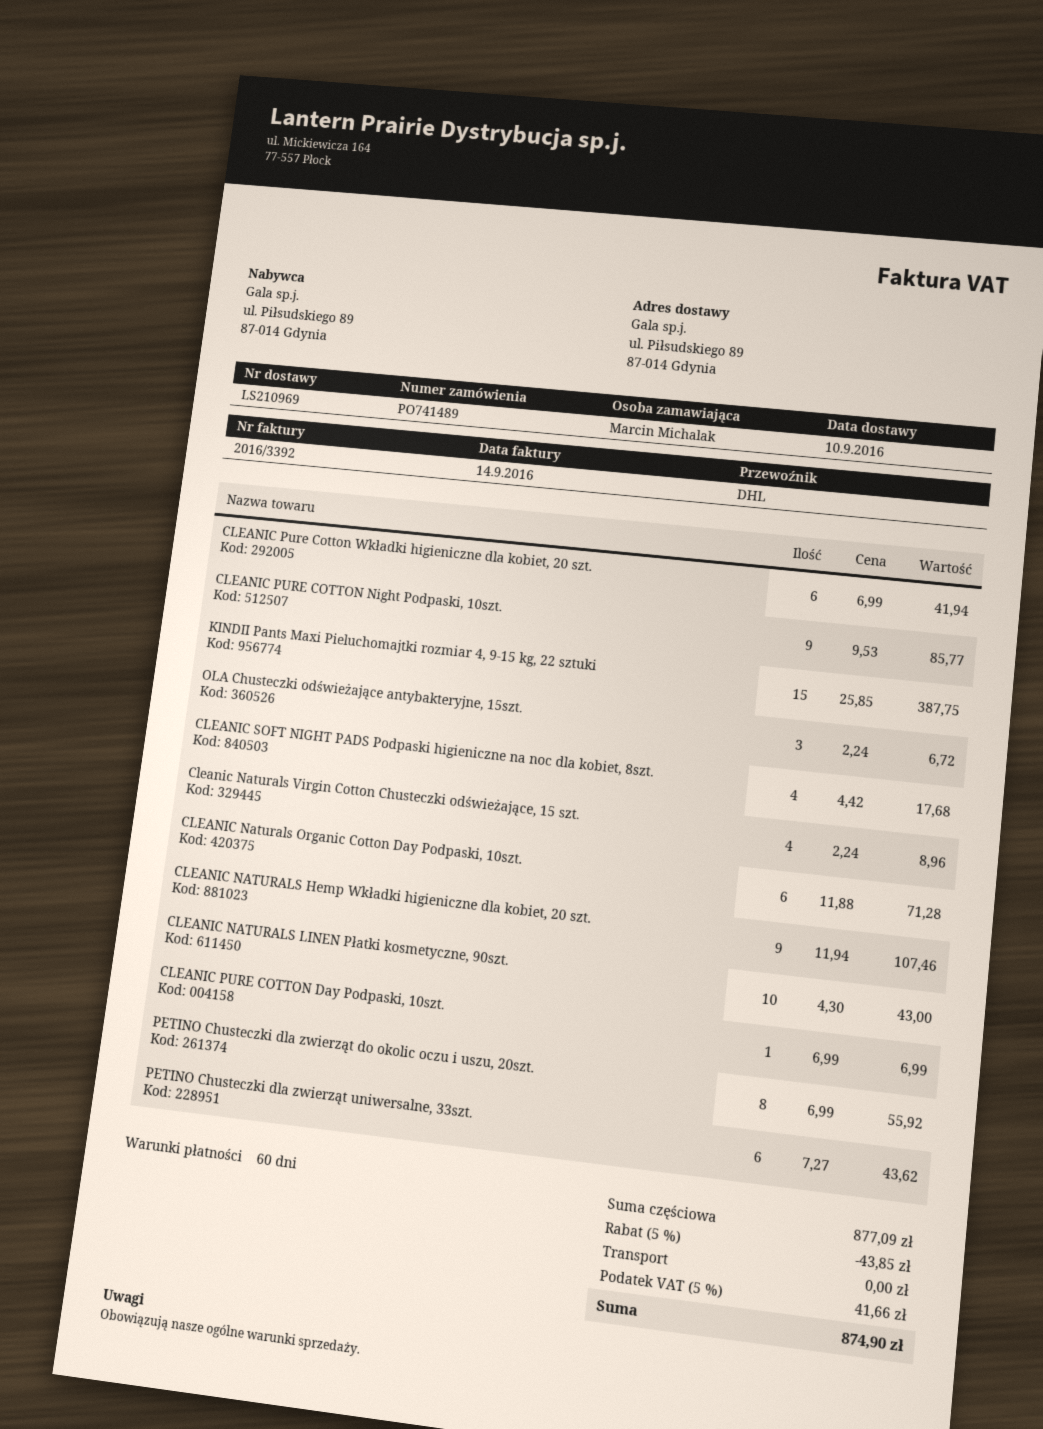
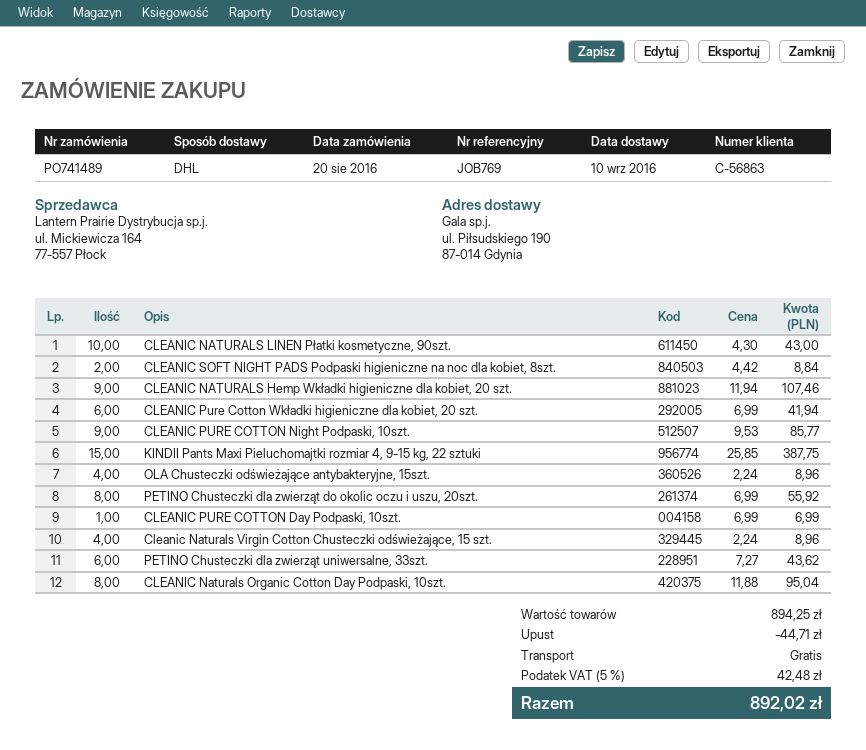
ship to: ul. Piłsudskiego 89, 87-014 Gdynia -> ul. Piłsudskiego 190, 87-014 Gdynia
OLA Chusteczki odświeżające antybakteryjne, 15szt.: 3 x 2.24 = 6.72 -> 4 x 2.24 = 8.96
CLEANIC SOFT NIGHT PADS Podpaski higieniczne na noc dla kobiet, 8szt.: 4 x 4.42 = 17.68 -> 2 x 4.42 = 8.84
CLEANIC Naturals Organic Cotton Day Podpaski, 10szt.: 6 x 11.88 = 71.28 -> 8 x 11.88 = 95.04
subtotal: 877.09 -> 894.25
discount: 43.85 -> 44.71
tax: 5% = 41.66 -> 5% = 42.48
total: 874.90 -> 892.02

